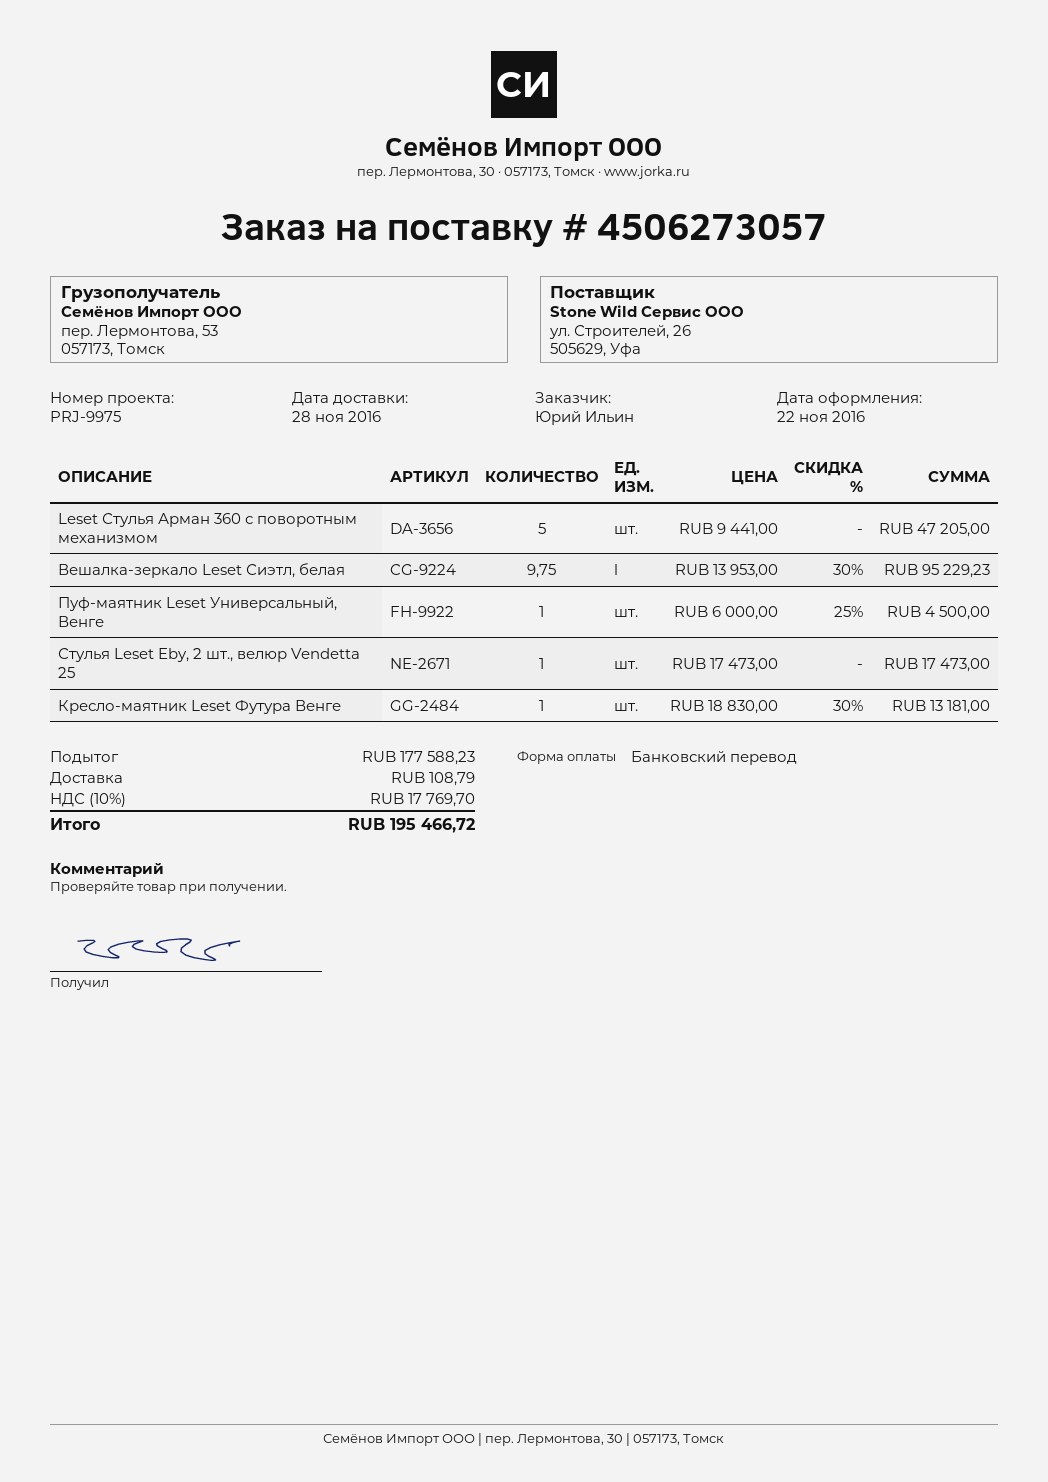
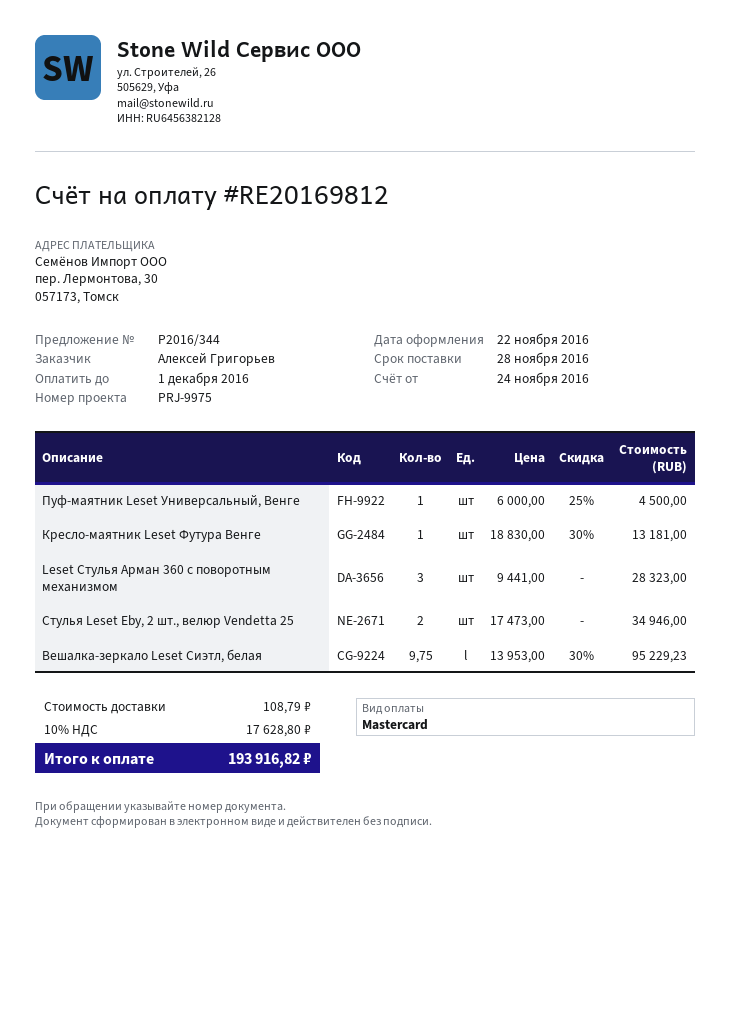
ordered by: Юрий Ильин -> Алексей Григорьев
payment method: bank transfer -> Mastercard
Leset Стулья Арман 360 с поворотным механизмом: 5 x 9441.00 = 47205.00 -> 3 x 9441.00 = 28323.00
Стулья Leset Eby, 2 шт., велюр Vendetta 25: 1 x 17473.00 = 17473.00 -> 2 x 17473.00 = 34946.00
tax: 10% = 17769.70 -> 10% = 17628.80
total: 195466.72 -> 193916.82

